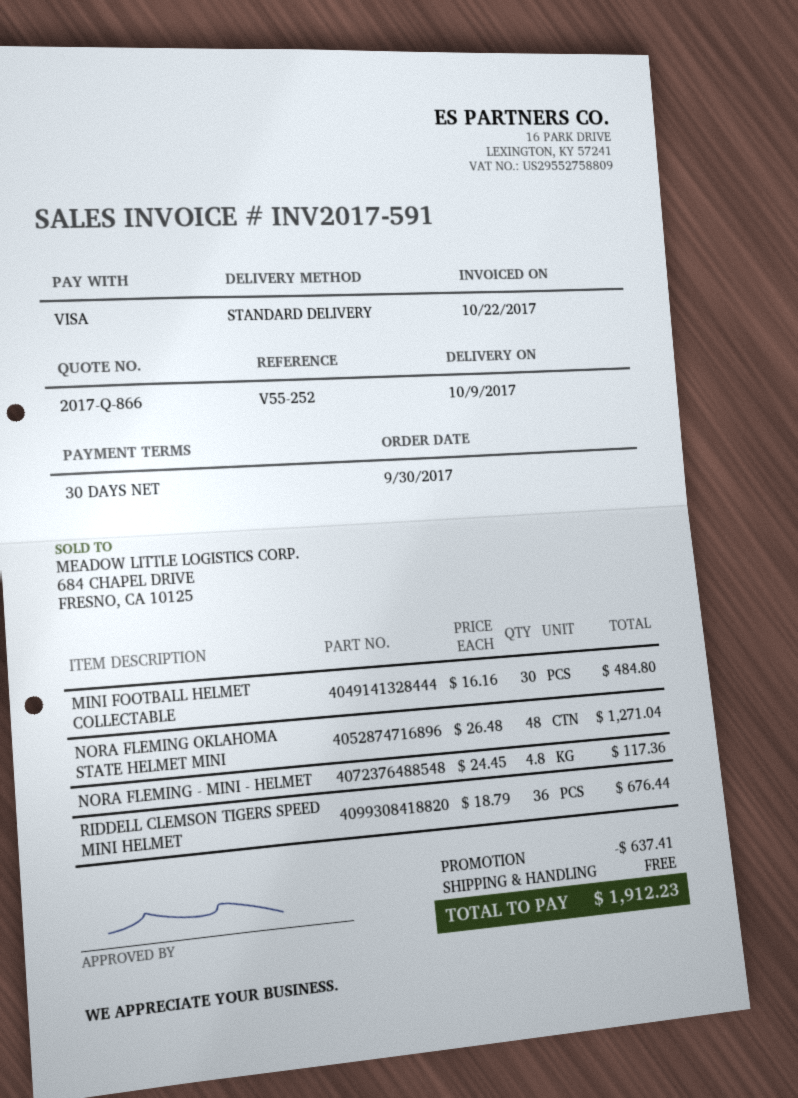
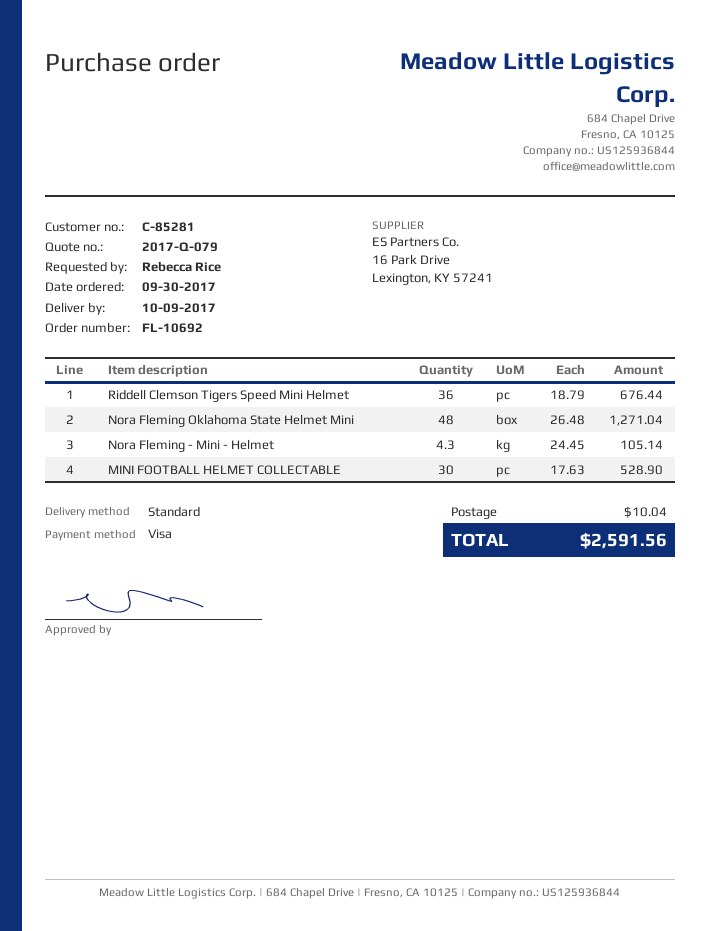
quote number: 2017-Q-866 -> 2017-Q-079
MINI FOOTBALL HELMET COLLECTABLE: 30 x 16.16 = 484.80 -> 30 x 17.63 = 528.90
NORA FLEMING - MINI - HELMET: 4.8 x 24.45 = 117.36 -> 4.3 x 24.45 = 105.14
discount: 637.41 -> none
shipping: 0.00 -> 10.04
total: 1912.23 -> 2591.56

